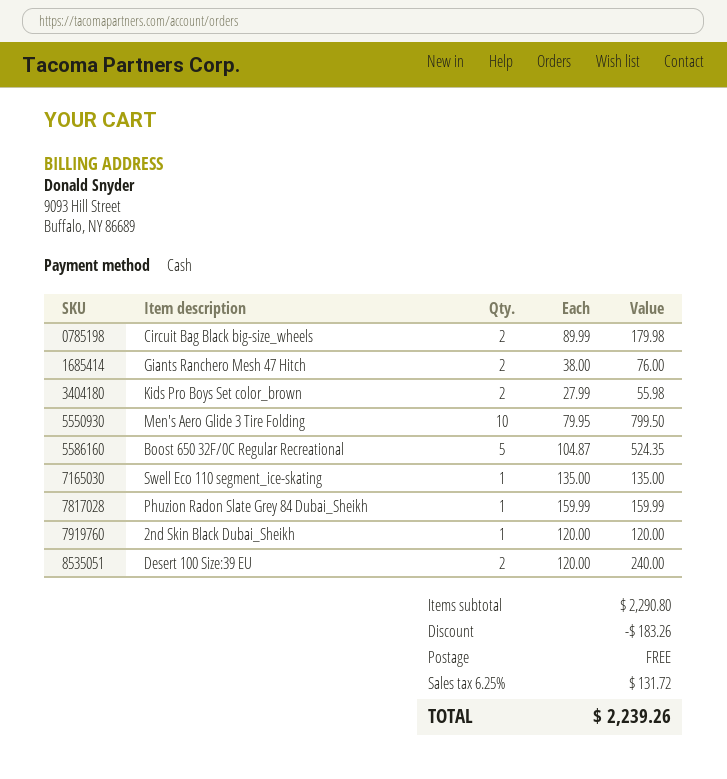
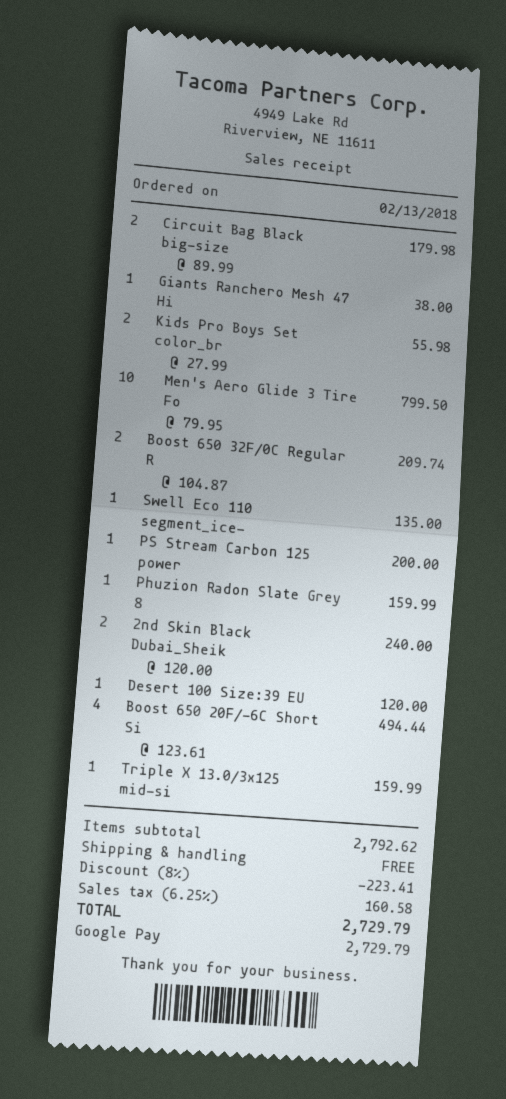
payment method: cash -> Google Pay
Giants Ranchero Mesh 47 Hitch: 2 x 38.00 = 76.00 -> 1 x 38.00 = 38.00
Boost 650 32F/0C Regular Recreational: 5 x 104.87 = 524.35 -> 2 x 104.87 = 209.74
2nd Skin Black Dubai_Sheikh: 1 x 120.00 = 120.00 -> 2 x 120.00 = 240.00
Desert 100 Size:39 EU: 2 x 120.00 = 240.00 -> 1 x 120.00 = 120.00
PS Stream Carbon 125 power: none -> 1 x 200.00 = 200.00
Boost 650 20F/-6C Short Si: none -> 4 x 123.61 = 494.44
Triple X 13.0/3x125 mid-si: none -> 1 x 159.99 = 159.99
subtotal: 2290.80 -> 2792.62
discount: 183.26 -> 223.41
tax: 6.25% = 131.72 -> 6.25% = 160.58
total: 2239.26 -> 2729.79

